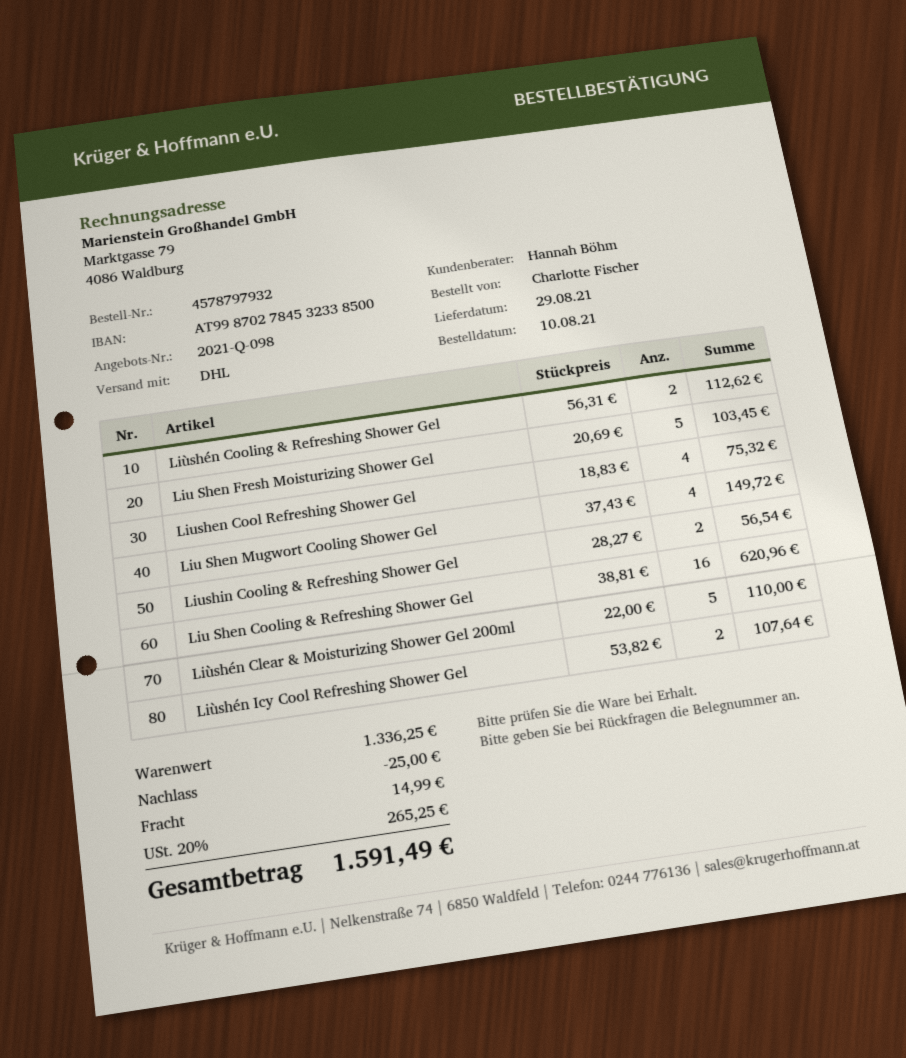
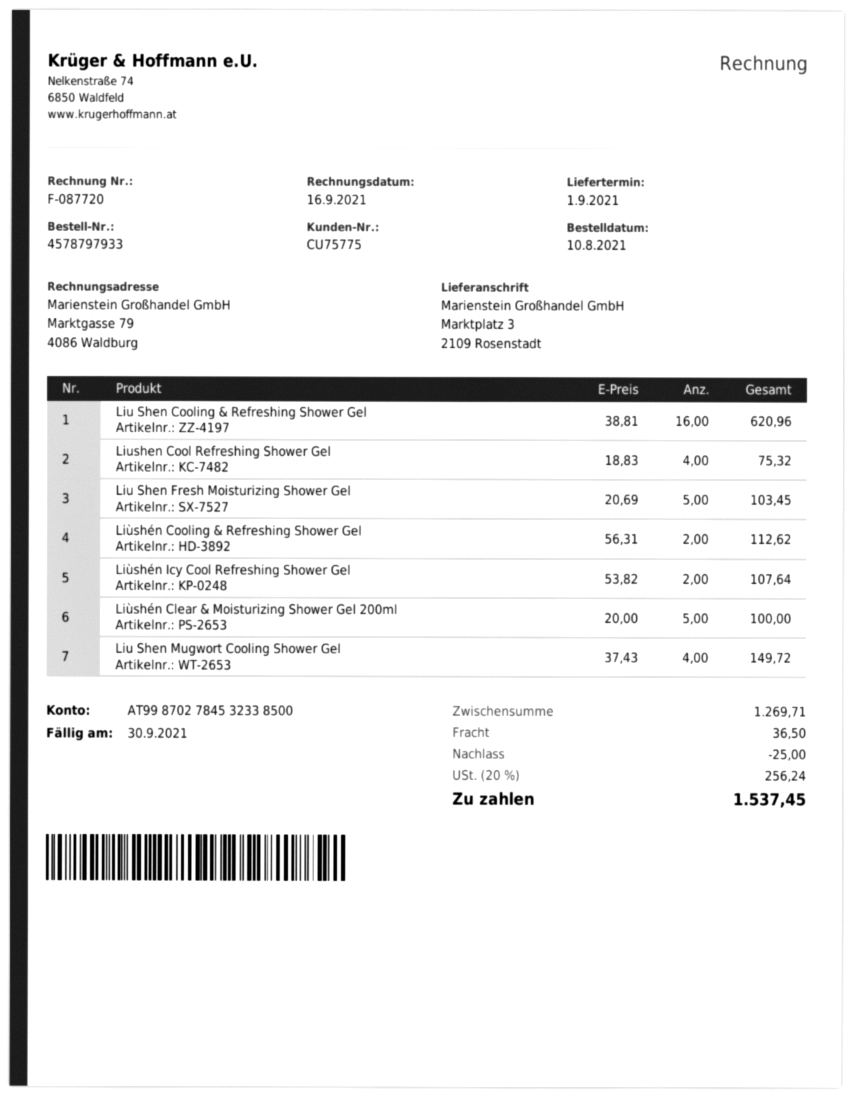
order number: 4578797932 -> 4578797933
delivery date: 2021-08-29 -> 2021-09-01
Liushin Cooling & Refreshing Shower Gel: 2 x 28.27 = 56.54 -> none
Liùshén Clear & Moisturizing Shower Gel 200ml: 5 x 22.00 = 110.00 -> 5 x 20.00 = 100.00
subtotal: 1336.25 -> 1269.71
shipping: 14.99 -> 36.50
tax: 20% = 265.25 -> 20% = 256.24
total: 1591.49 -> 1537.45

